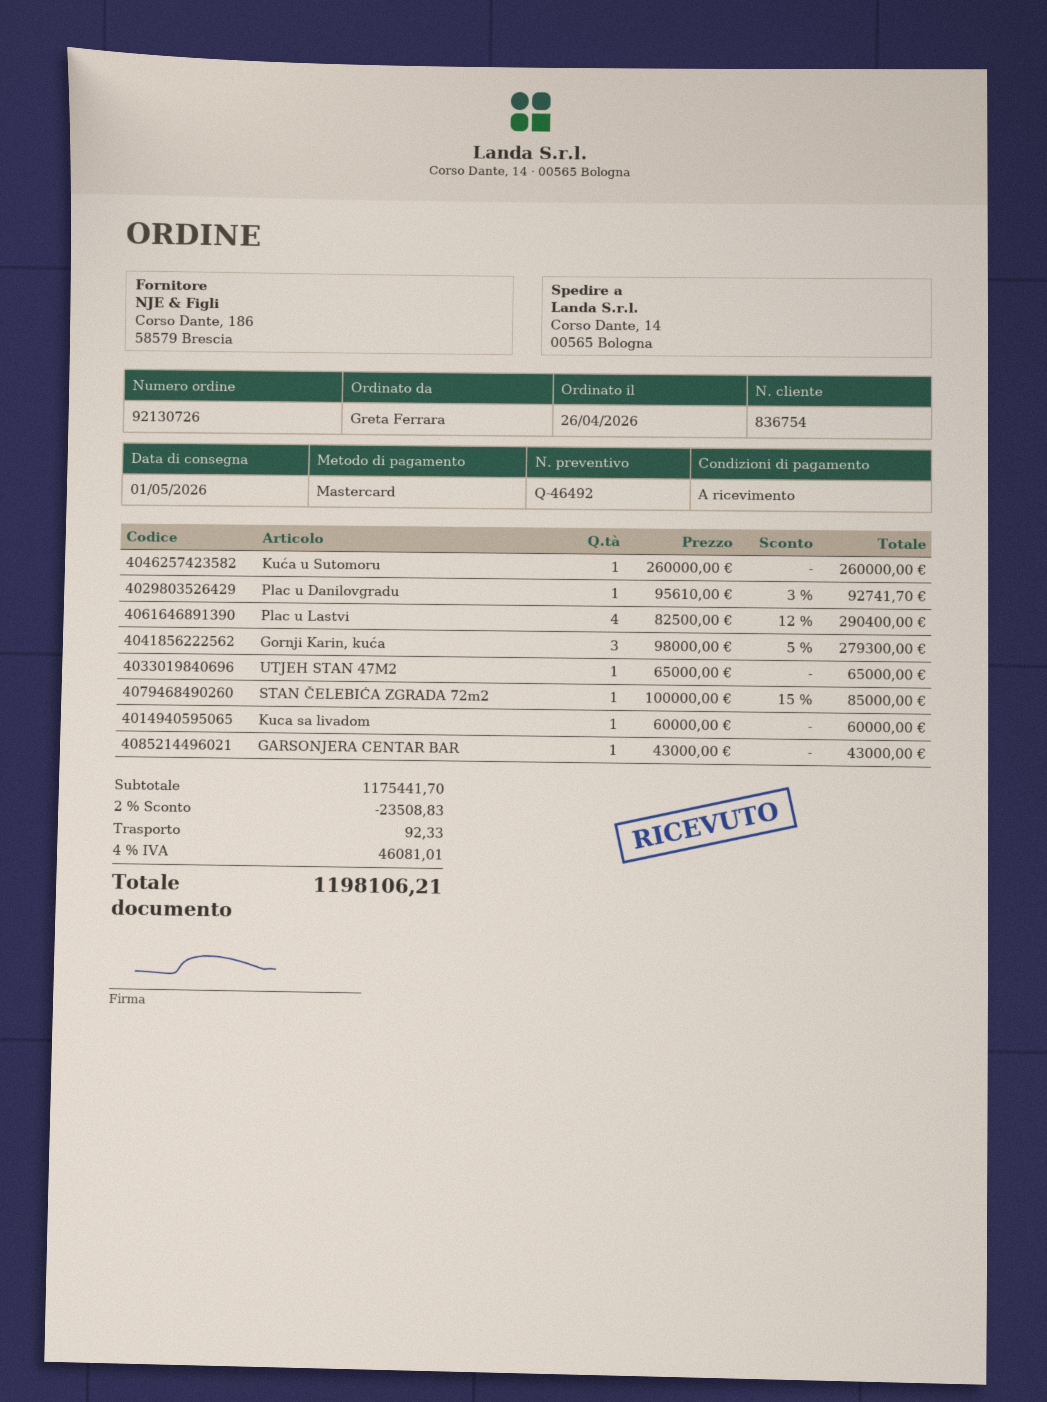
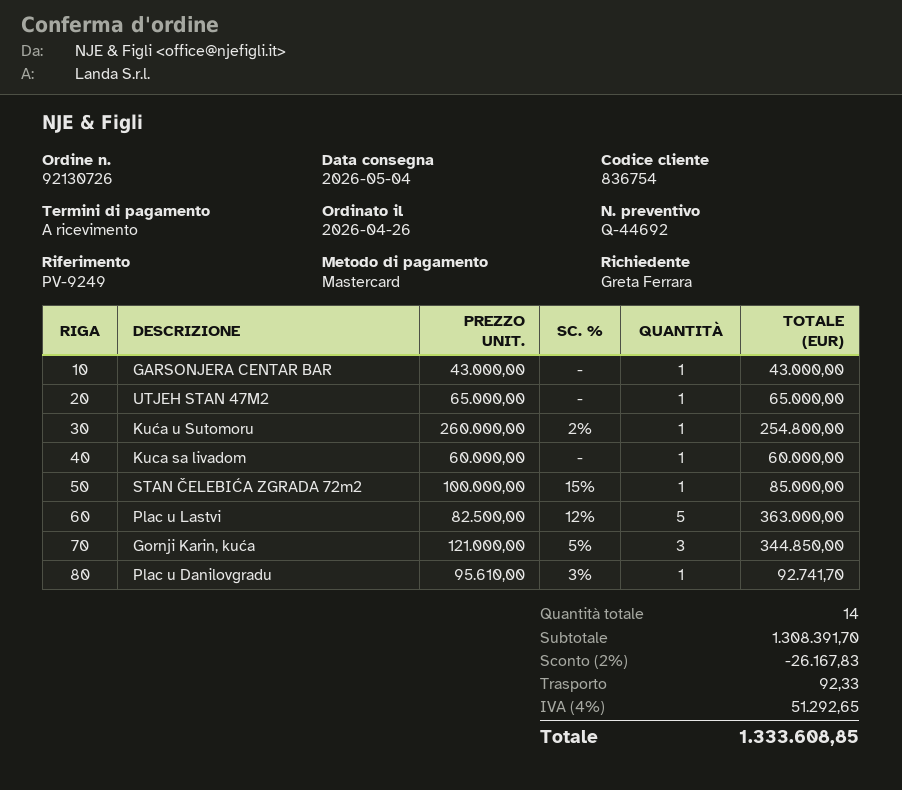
quote number: Q-46492 -> Q-44692
delivery date: 2026-05-01 -> 2026-05-04
Kuća u Sutomoru: 1 x 260000.00 = 260000.00 -> 1 x 260000.00 - 2% = 254800.00
Plac u Lastvi: 4 x 82500.00 - 12% = 290400.00 -> 5 x 82500.00 - 12% = 363000.00
Gornji Karin, kuća: 3 x 98000.00 - 5% = 279300.00 -> 3 x 121000.00 - 5% = 344850.00
subtotal: 1175441.70 -> 1308391.70
discount: 2% = 23508.83 -> 2% = 26167.83
tax: 4% = 46081.01 -> 4% = 51292.65
total: 1198106.21 -> 1333608.85

